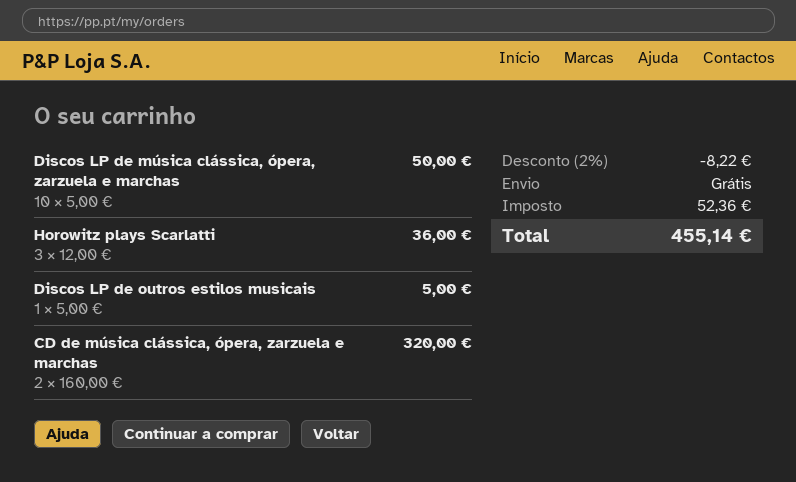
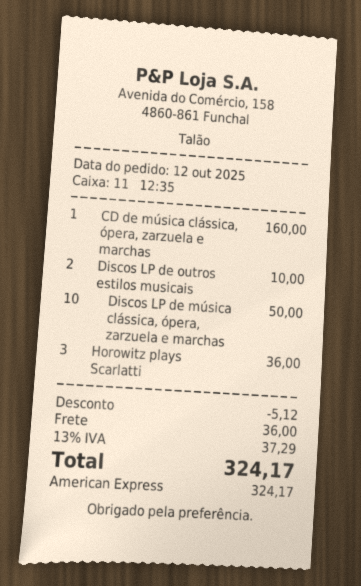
Discos LP de outros estilos musicais: 1 for 5.00 -> 2 for 10.00
CD de música clássica, ópera, zarzuela e marchas: 2 for 320.00 -> 1 for 160.00
discount: 8.22 -> 5.12
shipping: 0.00 -> 36.00
tax: 52.36 -> 37.29
total: 455.14 -> 324.17

